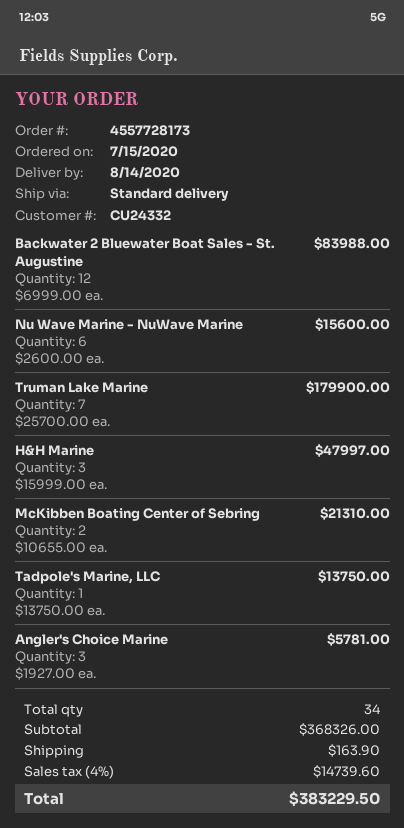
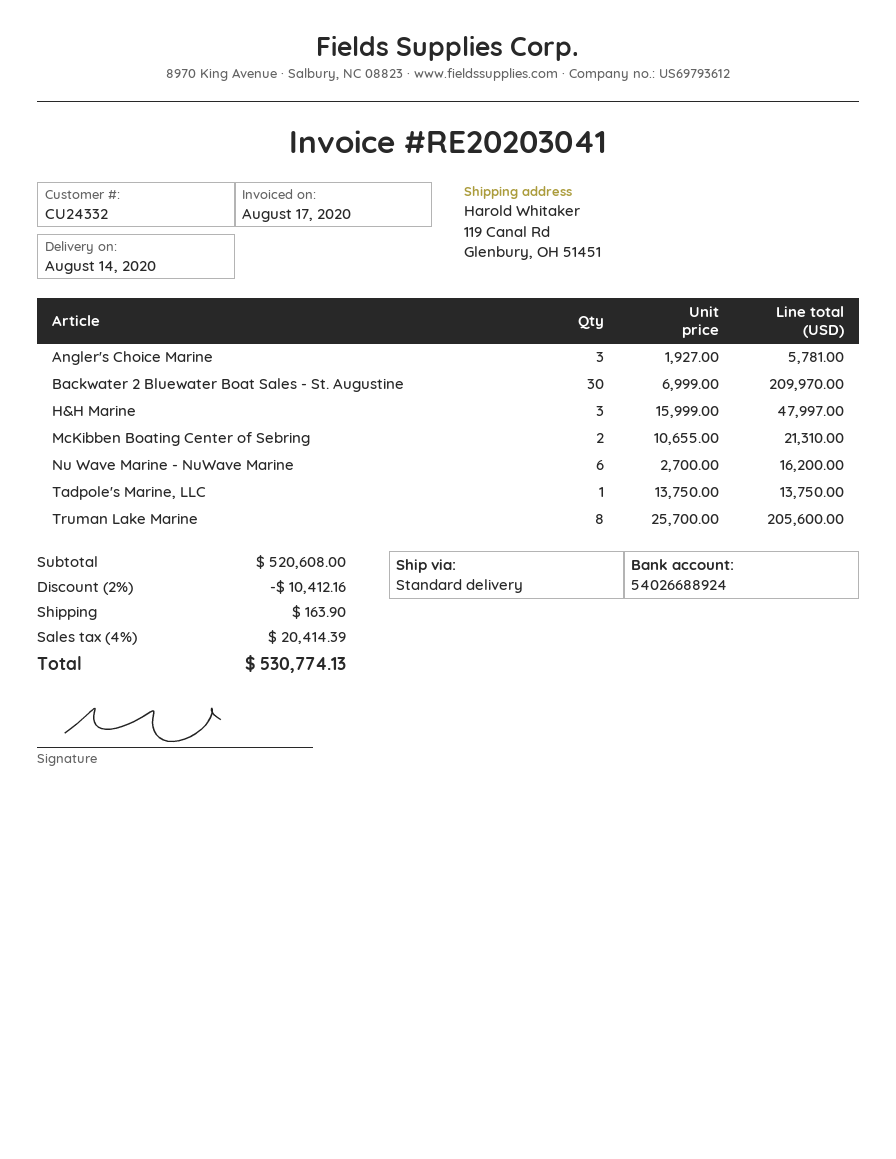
Backwater 2 Bluewater Boat Sales - St. Augustine: 12 x 6999.00 = 83988.00 -> 30 x 6999.00 = 209970.00
Nu Wave Marine - NuWave Marine: 6 x 2600.00 = 15600.00 -> 6 x 2700.00 = 16200.00
Truman Lake Marine: 7 x 25700.00 = 179900.00 -> 8 x 25700.00 = 205600.00
subtotal: 368326.00 -> 520608.00
discount: none -> 2% = 10412.16
tax: 4% = 14739.60 -> 4% = 20414.39
total: 383229.50 -> 530774.13

